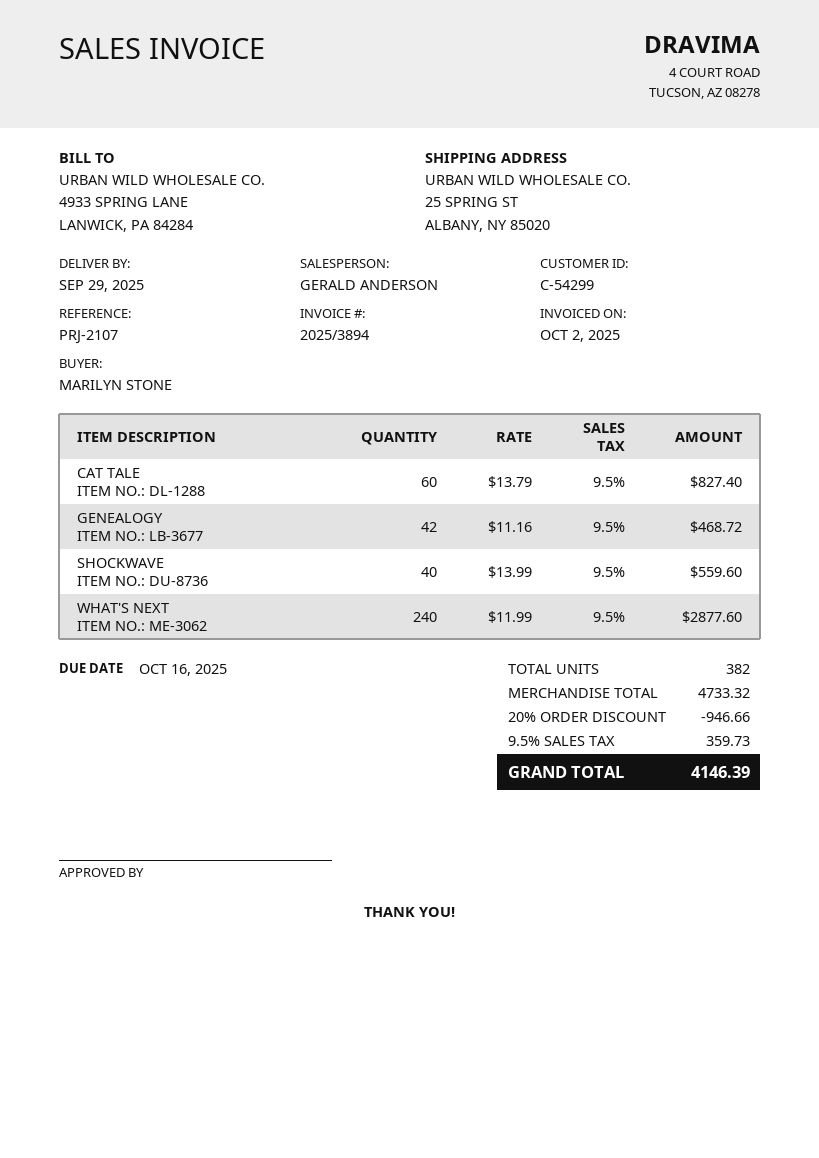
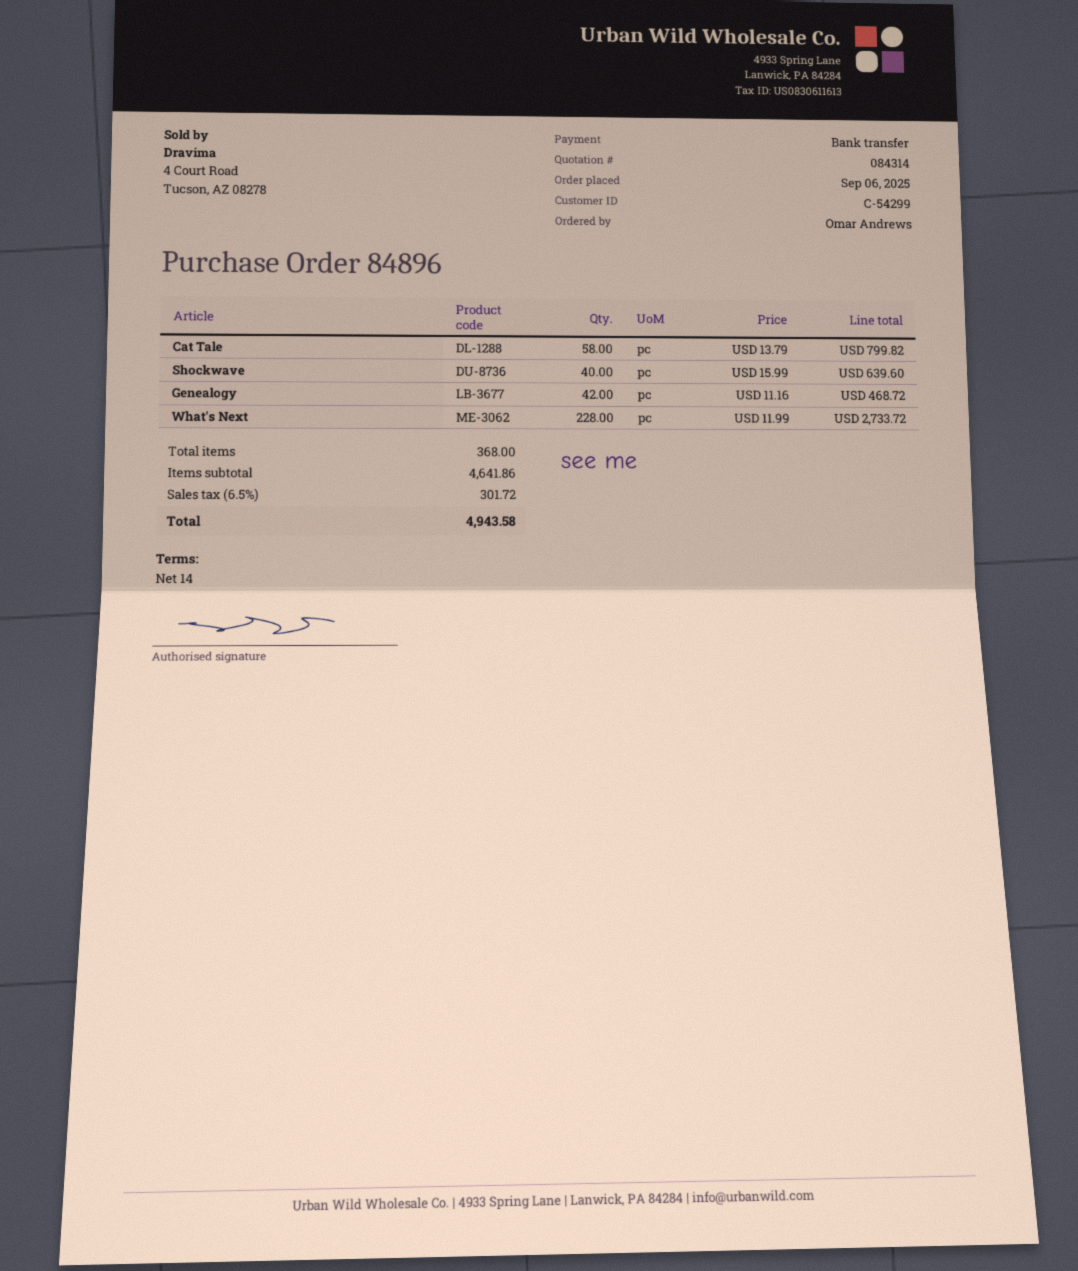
ordered by: MARILYN STONE -> Omar Andrews
CAT TALE: 60 x 13.79 = 827.40 -> 58 x 13.79 = 799.82
SHOCKWAVE: 40 x 13.99 = 559.60 -> 40 x 15.99 = 639.60
WHAT'S NEXT: 240 x 11.99 = 2877.60 -> 228 x 11.99 = 2733.72
total quantity: 382 -> 368
subtotal: 4733.32 -> 4641.86
discount: 20% = 946.66 -> none
tax: 9.5% = 359.73 -> 6.5% = 301.72
total: 4146.39 -> 4943.58

